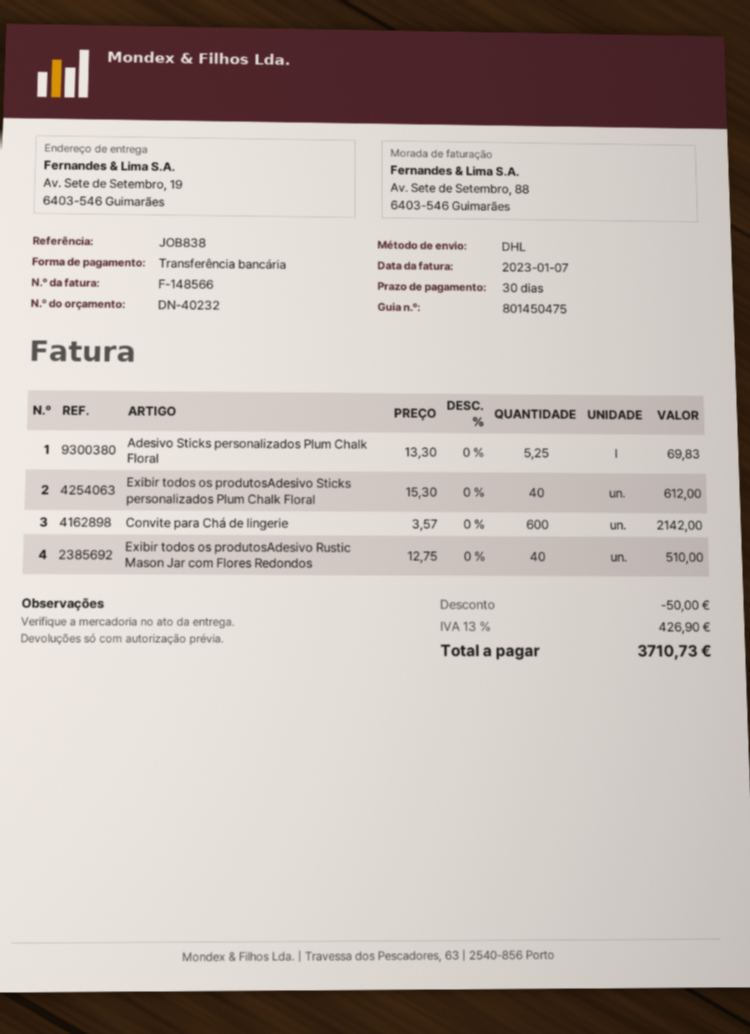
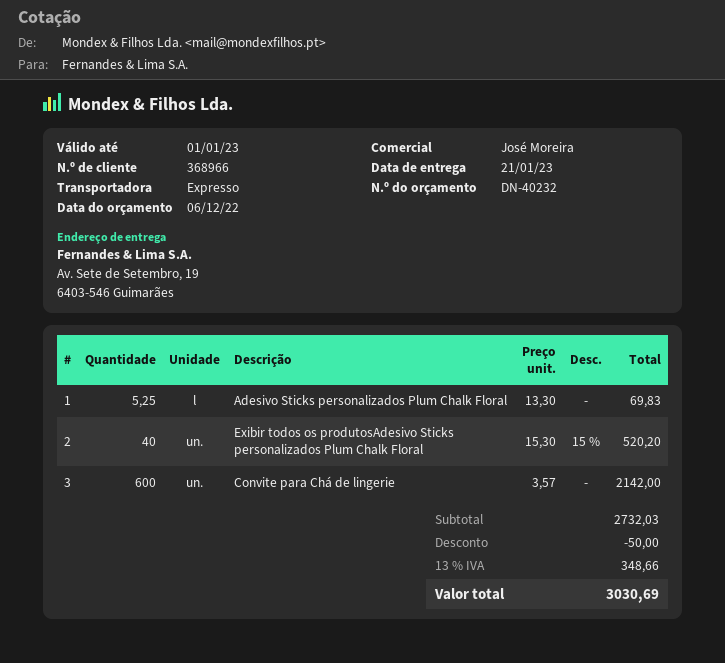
shipping method: DHL -> express
Exibir todos os produtosAdesivo Sticks personalizados Plum Chalk Floral: 40 x 15.30 = 612.00 -> 40 x 15.30 - 15% = 520.20
Exibir todos os produtosAdesivo Rustic Mason Jar com Flores Redondos: 40 x 12.75 = 510.00 -> none
tax: 13% = 426.90 -> 13% = 348.66
total: 3710.73 -> 3030.69

